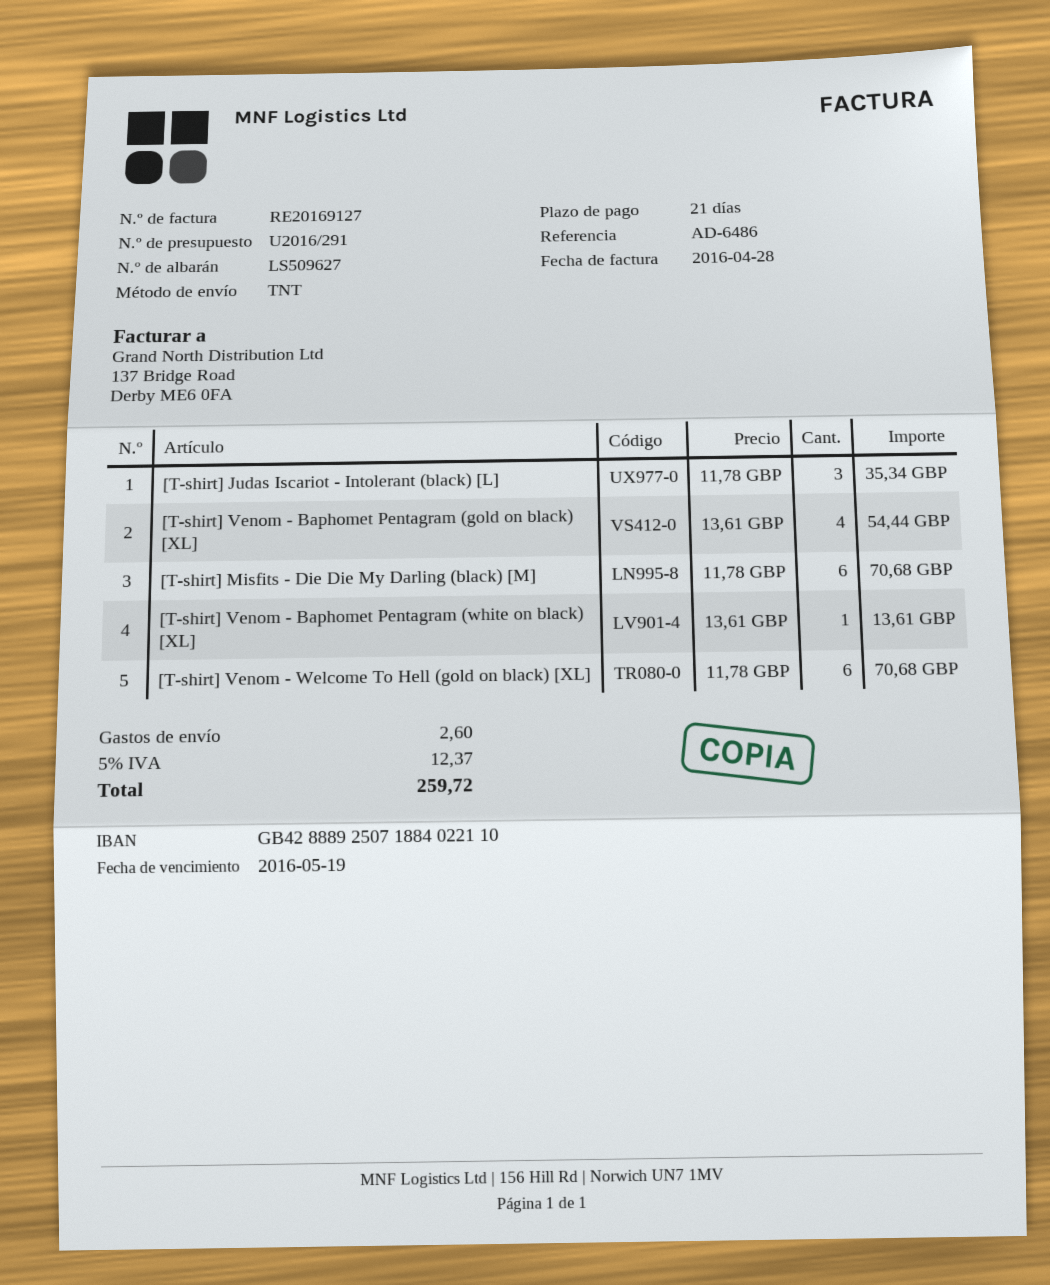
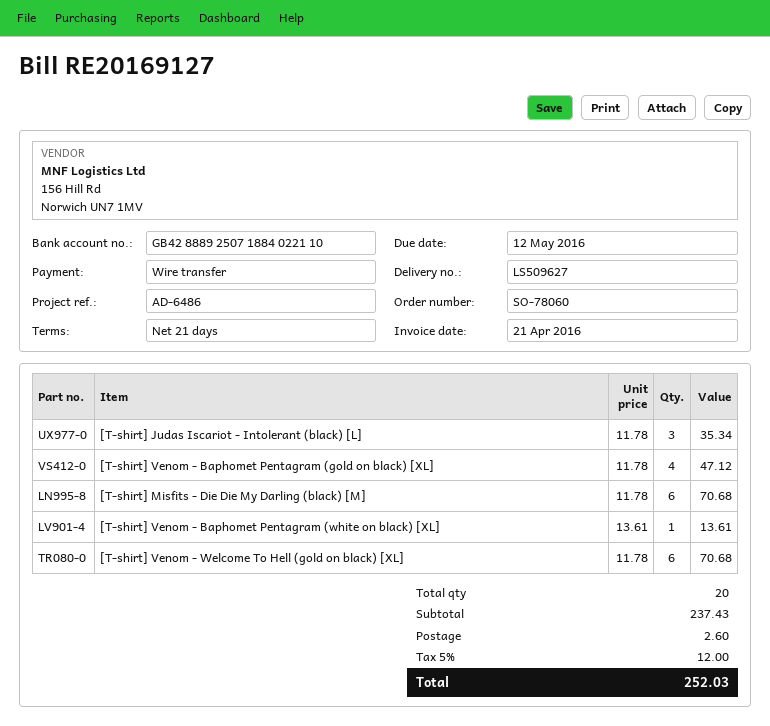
invoice date: 2016-04-28 -> 2016-04-21
due date: 2016-05-19 -> 2016-05-12
[T-shirt] Venom - Baphomet Pentagram (gold on black) [XL]: 4 x 13.61 = 54.44 -> 4 x 11.78 = 47.12
tax: 5% = 12.37 -> 5% = 12.00
total: 259.72 -> 252.03

